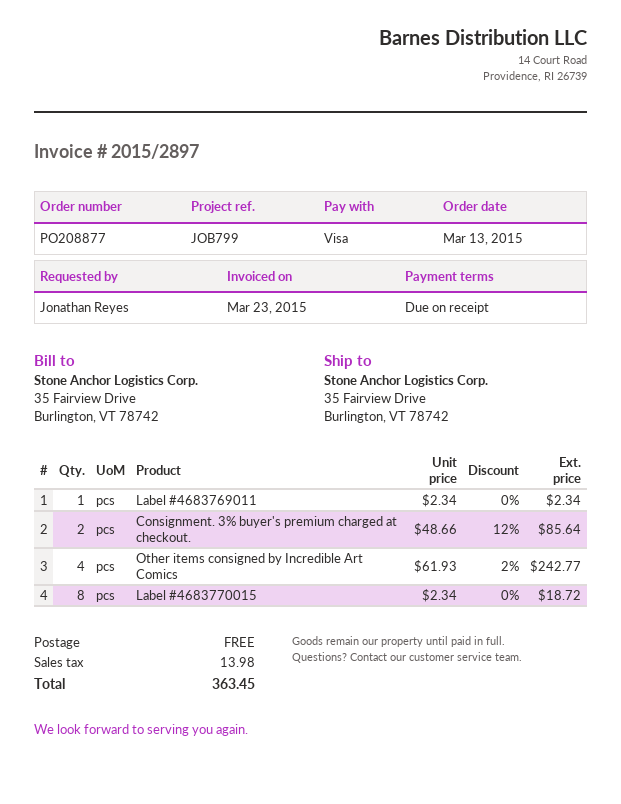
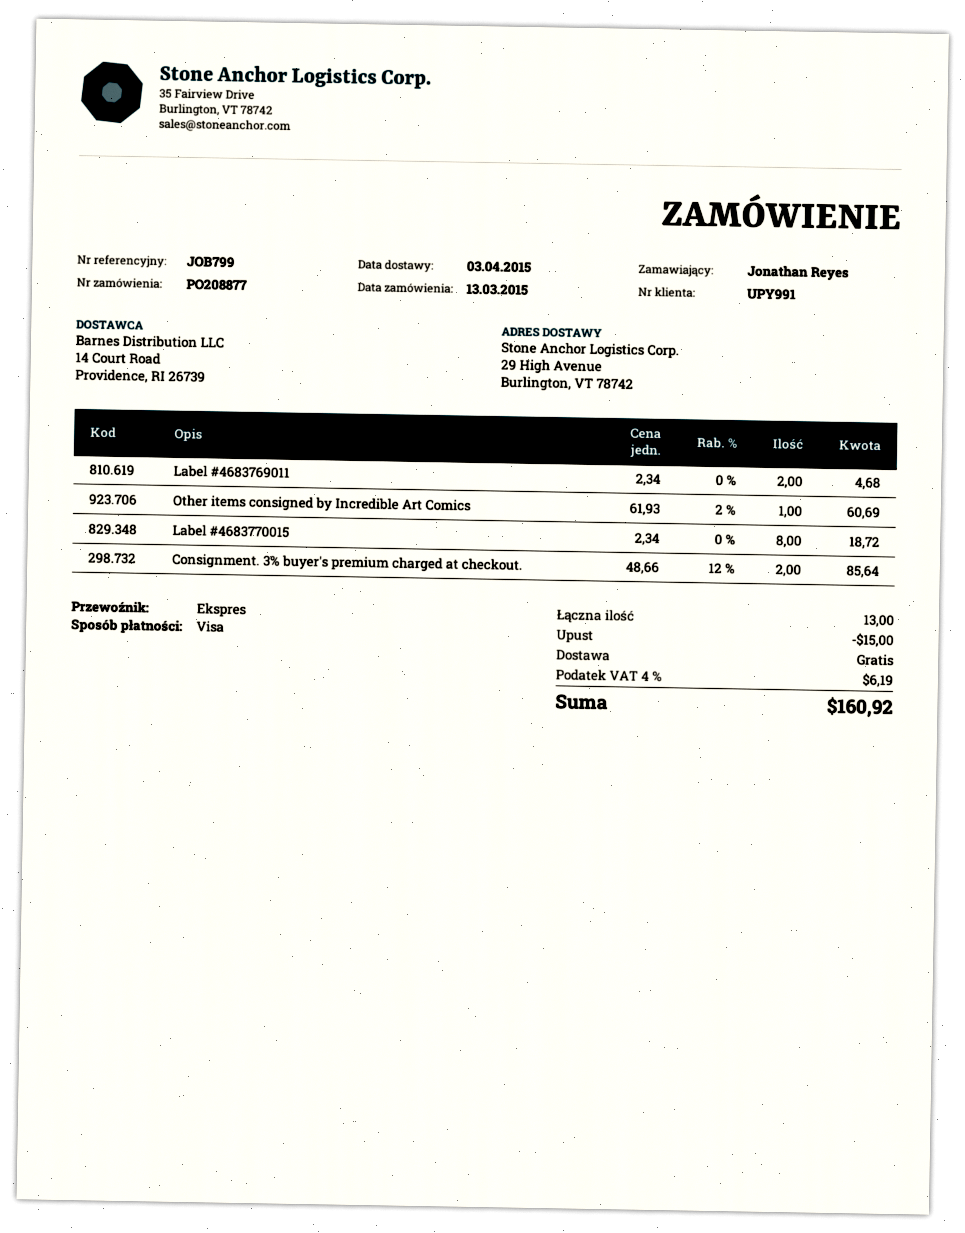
ship to: 35 Fairview Drive, Burlington, VT 78742 -> 29 High Avenue, Burlington, VT 78742
Label #4683769011: 1 x 2.34 = 2.34 -> 2 x 2.34 = 4.68
Other items consigned by Incredible Art Comics: 4 x 61.93 - 2% = 242.77 -> 1 x 61.93 - 2% = 60.69
discount: none -> 15.00
tax: 13.98 -> 6.19
total: 363.45 -> 160.92

